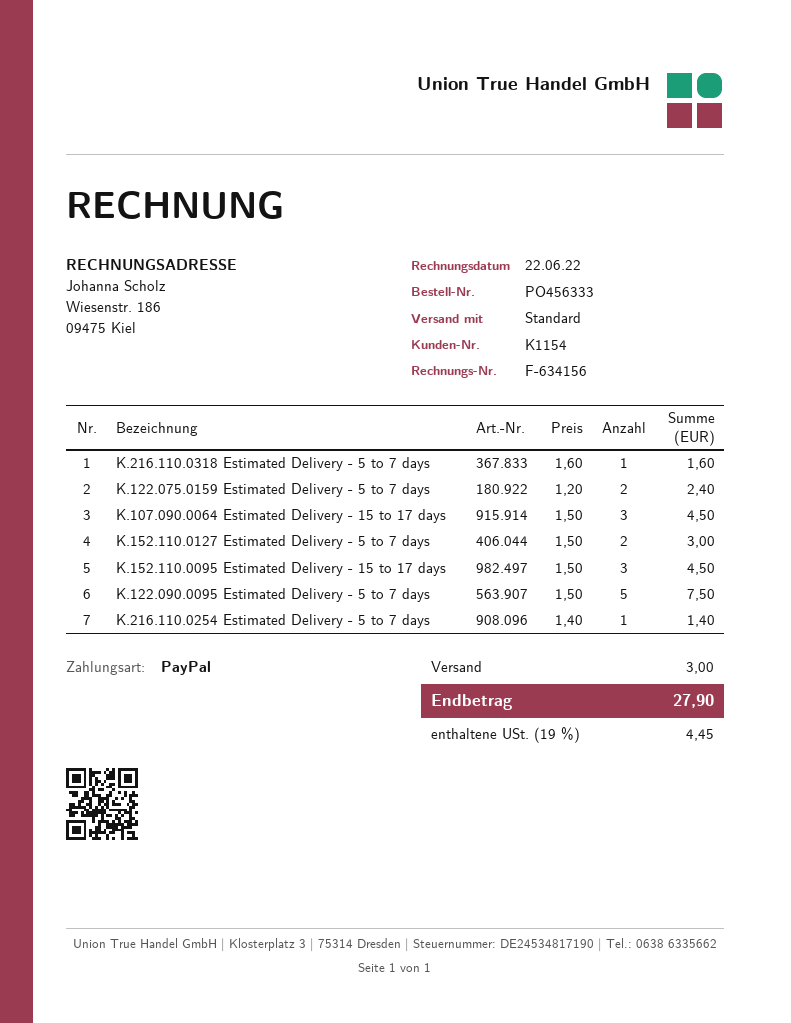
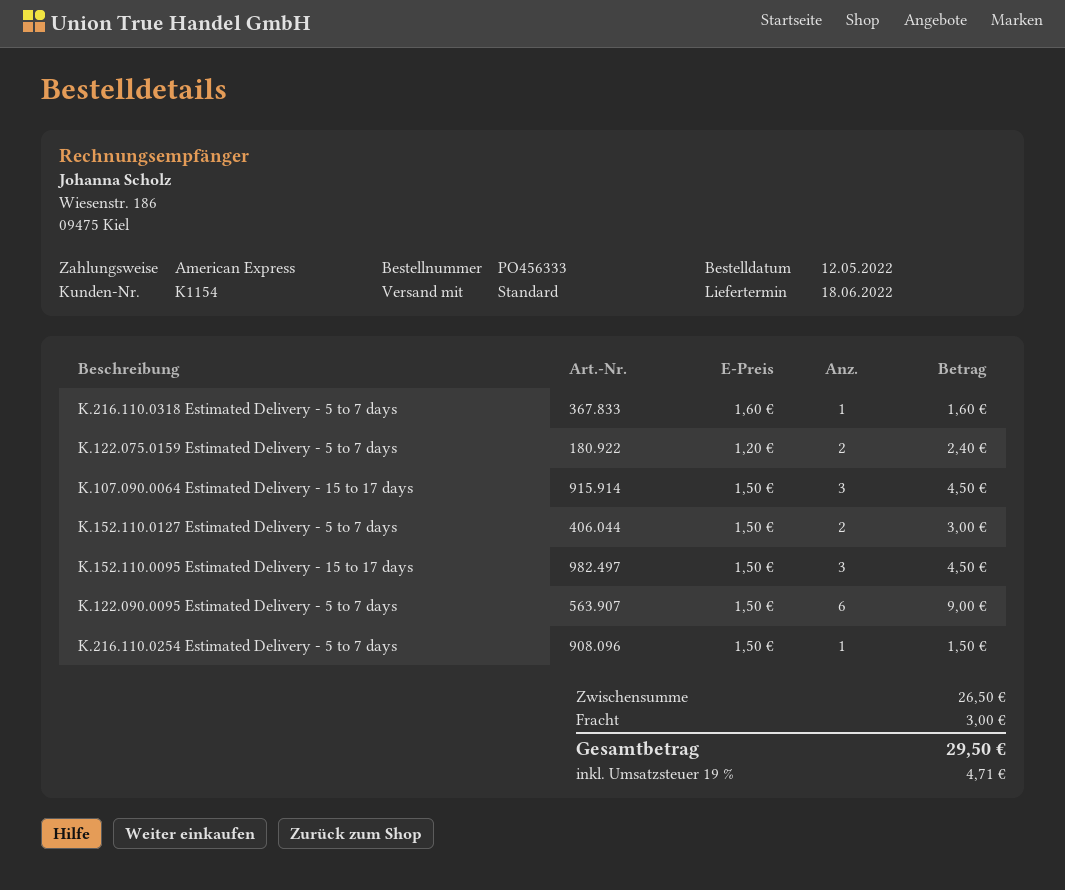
payment method: PayPal -> American Express
K.122.090.0095 Estimated Delivery - 5 to 7 days: 5 x 1.50 = 7.50 -> 6 x 1.50 = 9.00
K.216.110.0254 Estimated Delivery - 5 to 7 days: 1 x 1.40 = 1.40 -> 1 x 1.50 = 1.50
tax: 19% = 4.45 -> 19% = 4.71
total: 27.90 -> 29.50

